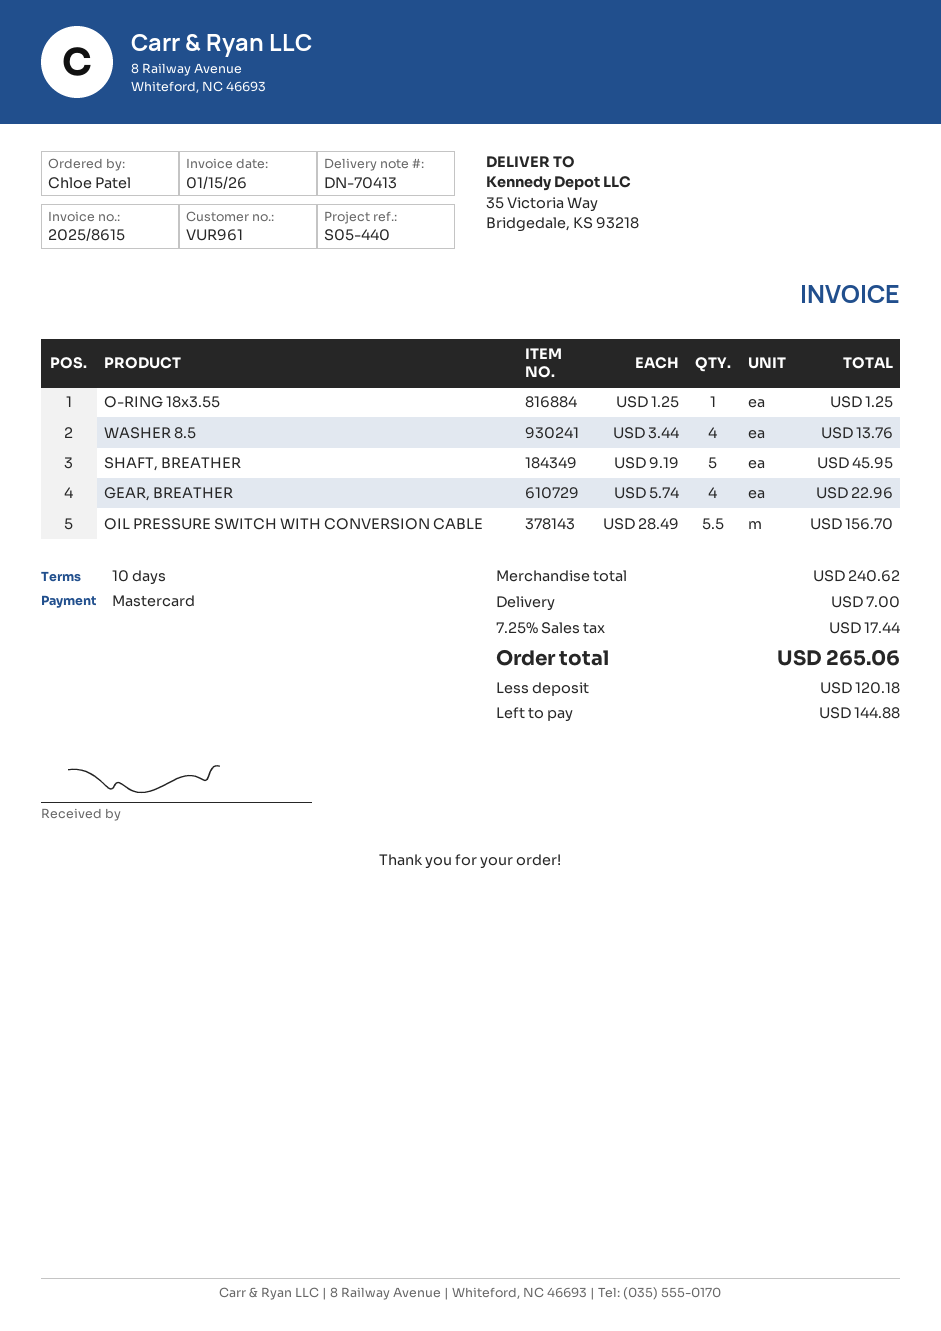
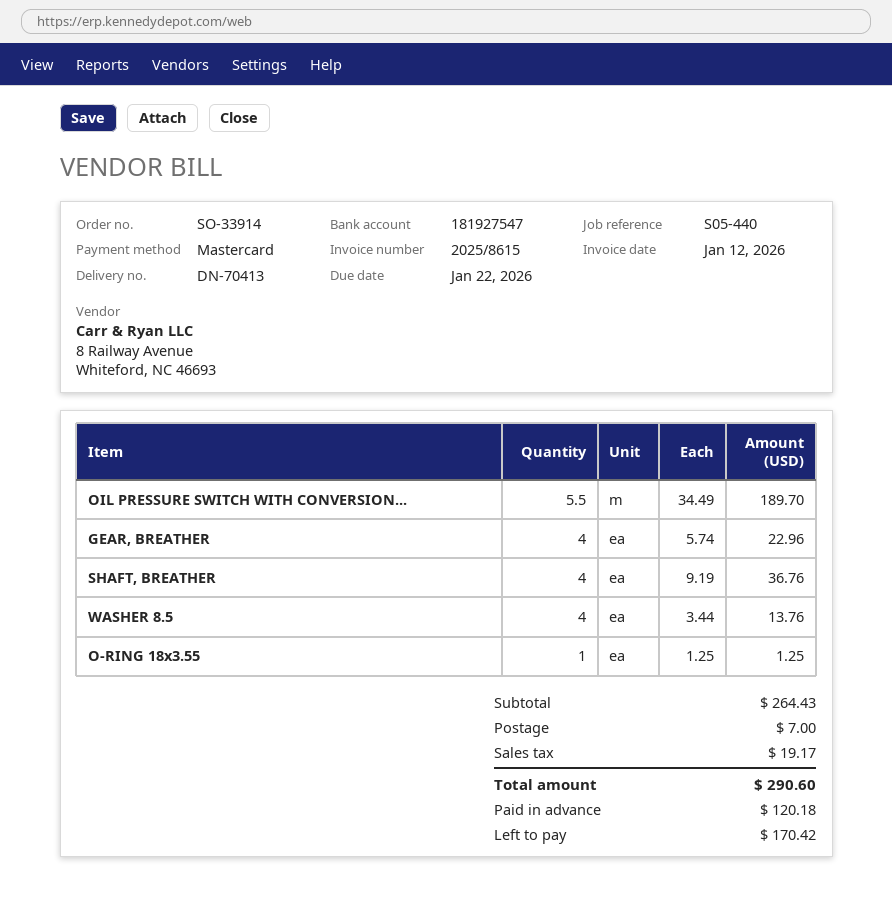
invoice date: 2026-01-15 -> 2026-01-12
SHAFT, BREATHER: 5 x 9.19 = 45.95 -> 4 x 9.19 = 36.76
OIL PRESSURE SWITCH WITH CONVERSION CABLE: 5.5 x 28.49 = 156.70 -> 5.5 x 34.49 = 189.70
subtotal: 240.62 -> 264.43
tax: 17.44 -> 19.17
total: 265.06 -> 290.60
balance: 144.88 -> 170.42

